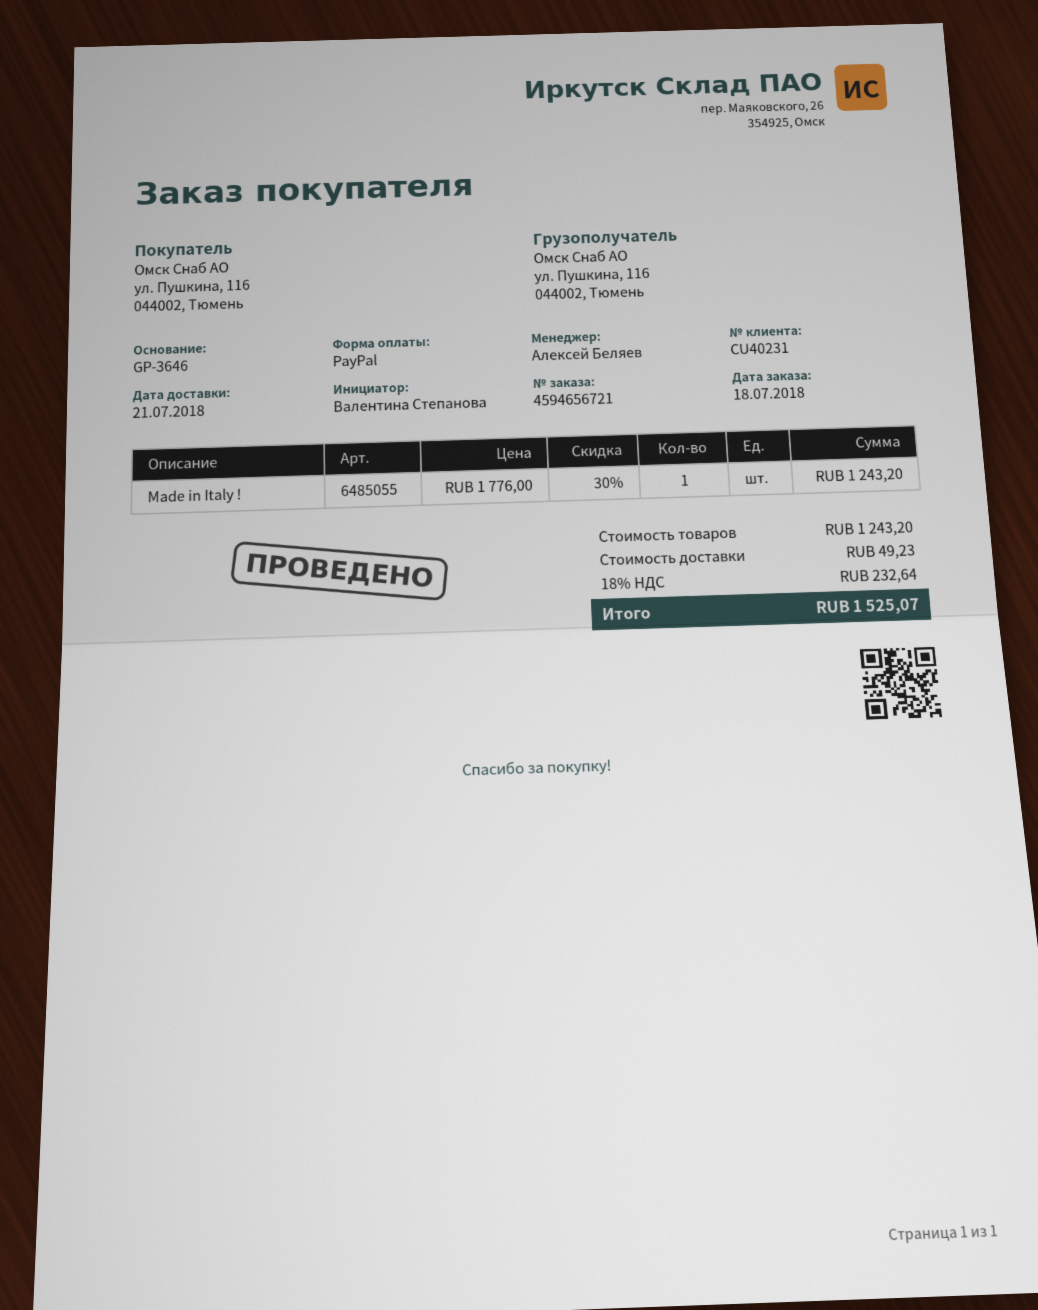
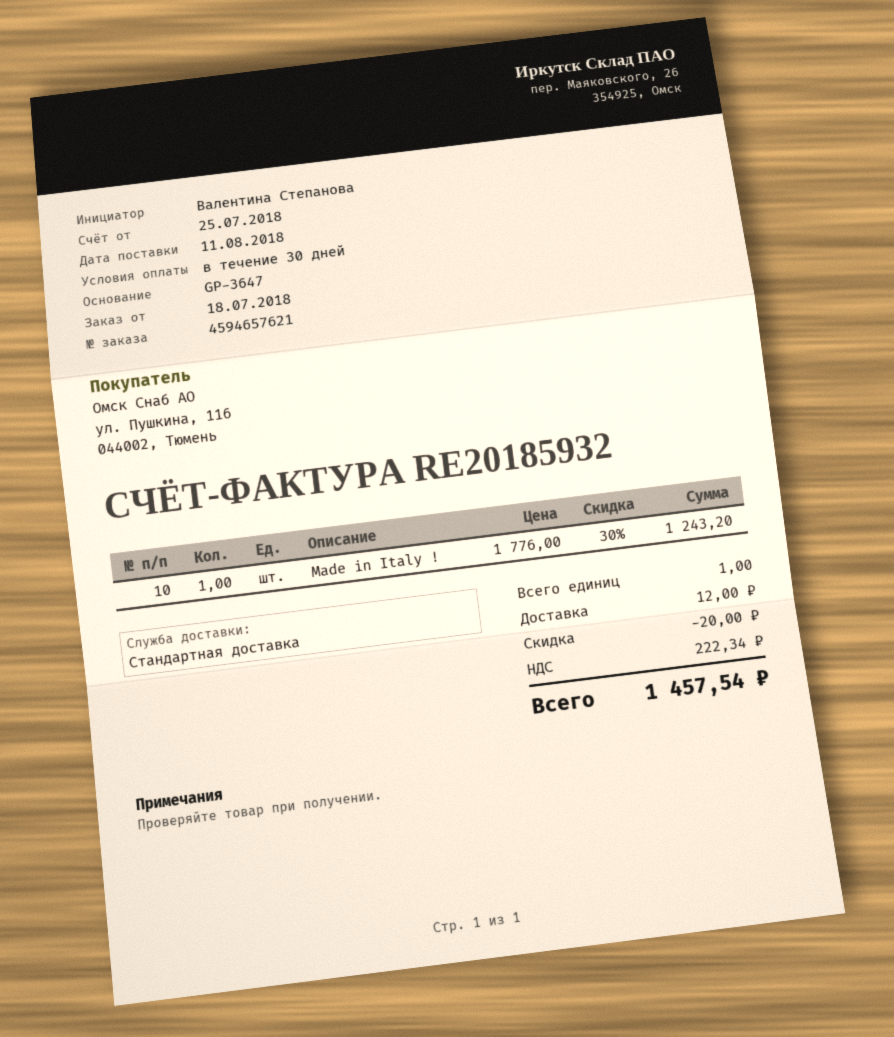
order number: 4594656721 -> 4594657621
delivery date: 2018-07-21 -> 2018-08-11
reference: GP-3646 -> GP-3647
discount: none -> 20.00
shipping: 49.23 -> 12.00
tax: 232.64 -> 222.34
total: 1525.07 -> 1457.54

